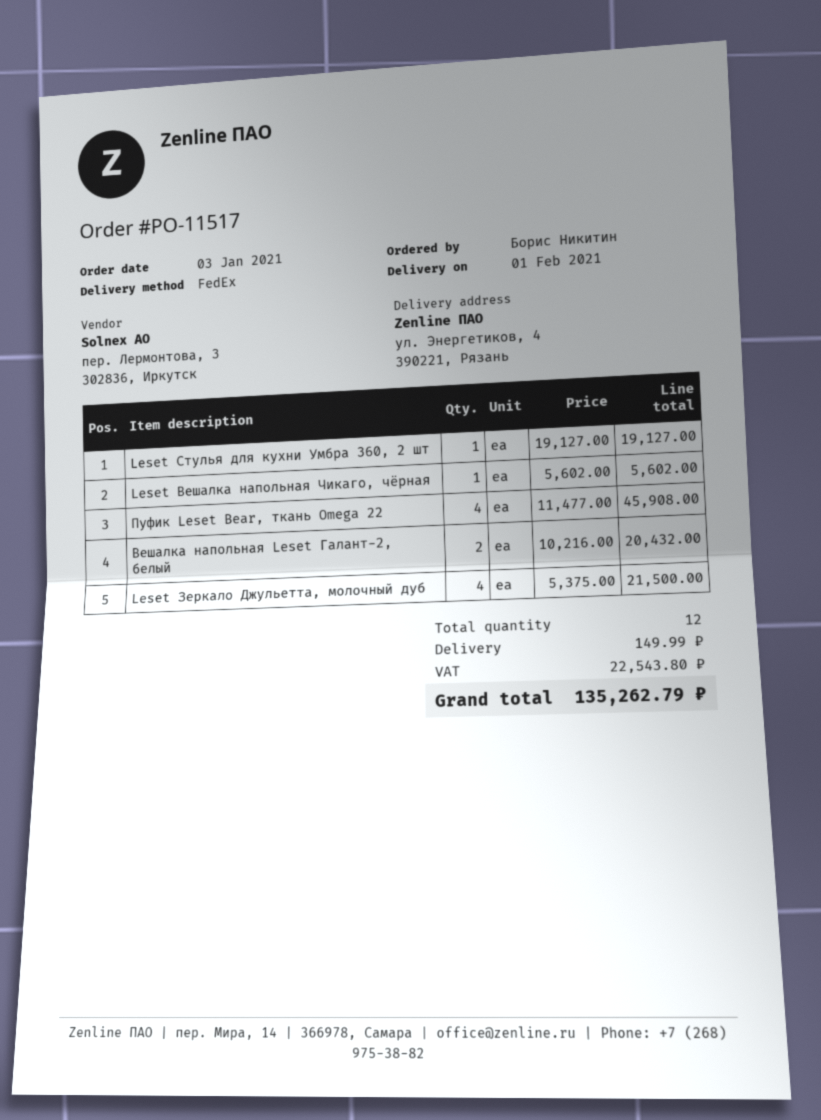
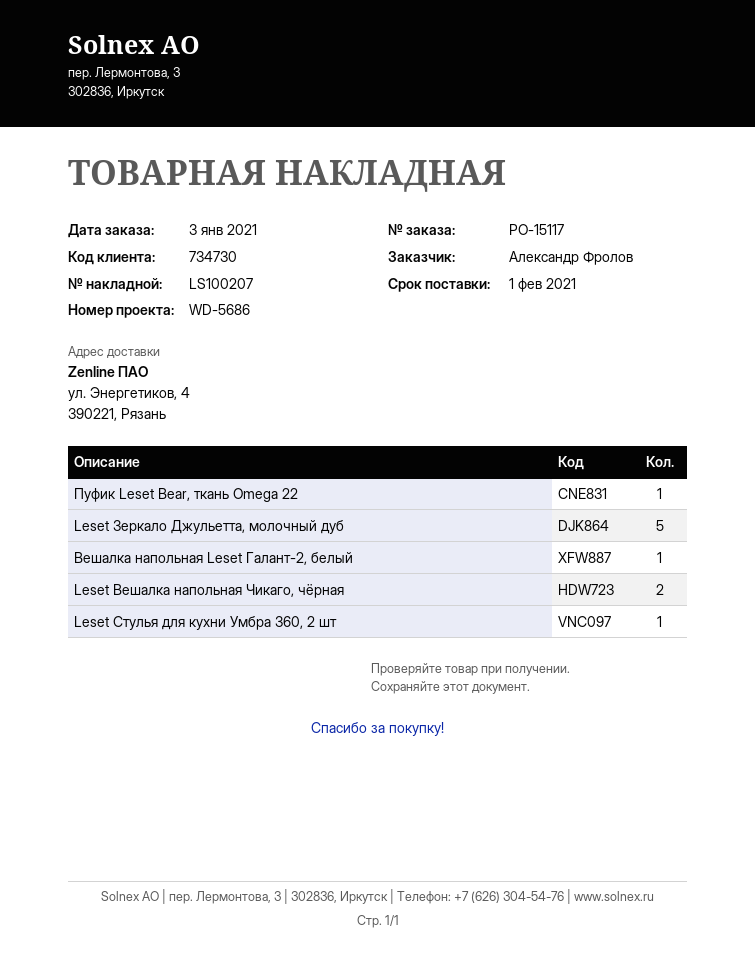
order number: PO-11517 -> PO-15117
ordered by: Борис Никитин -> Александр Фролов
Leset Вешалка напольная Чикаго, чёрная: 1 -> 2
Пуфик Leset Bear, ткань Omega 22: 4 -> 1
Вешалка напольная Leset Галант-2, белый: 2 -> 1
Leset Зеркало Джульетта, молочный дуб: 4 -> 5

